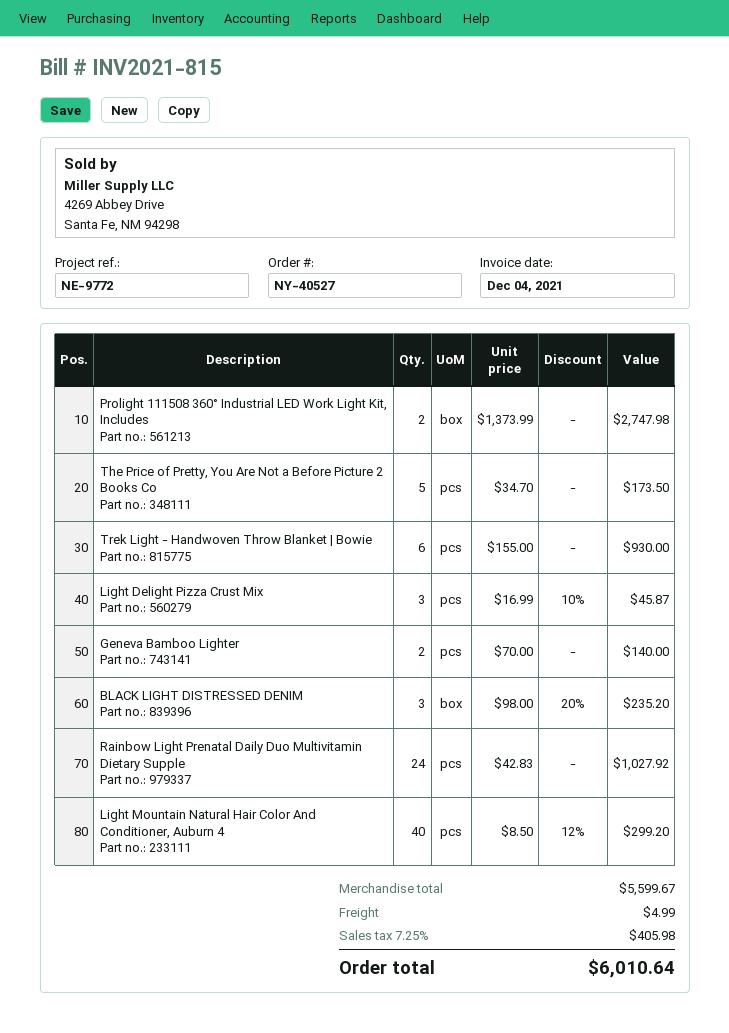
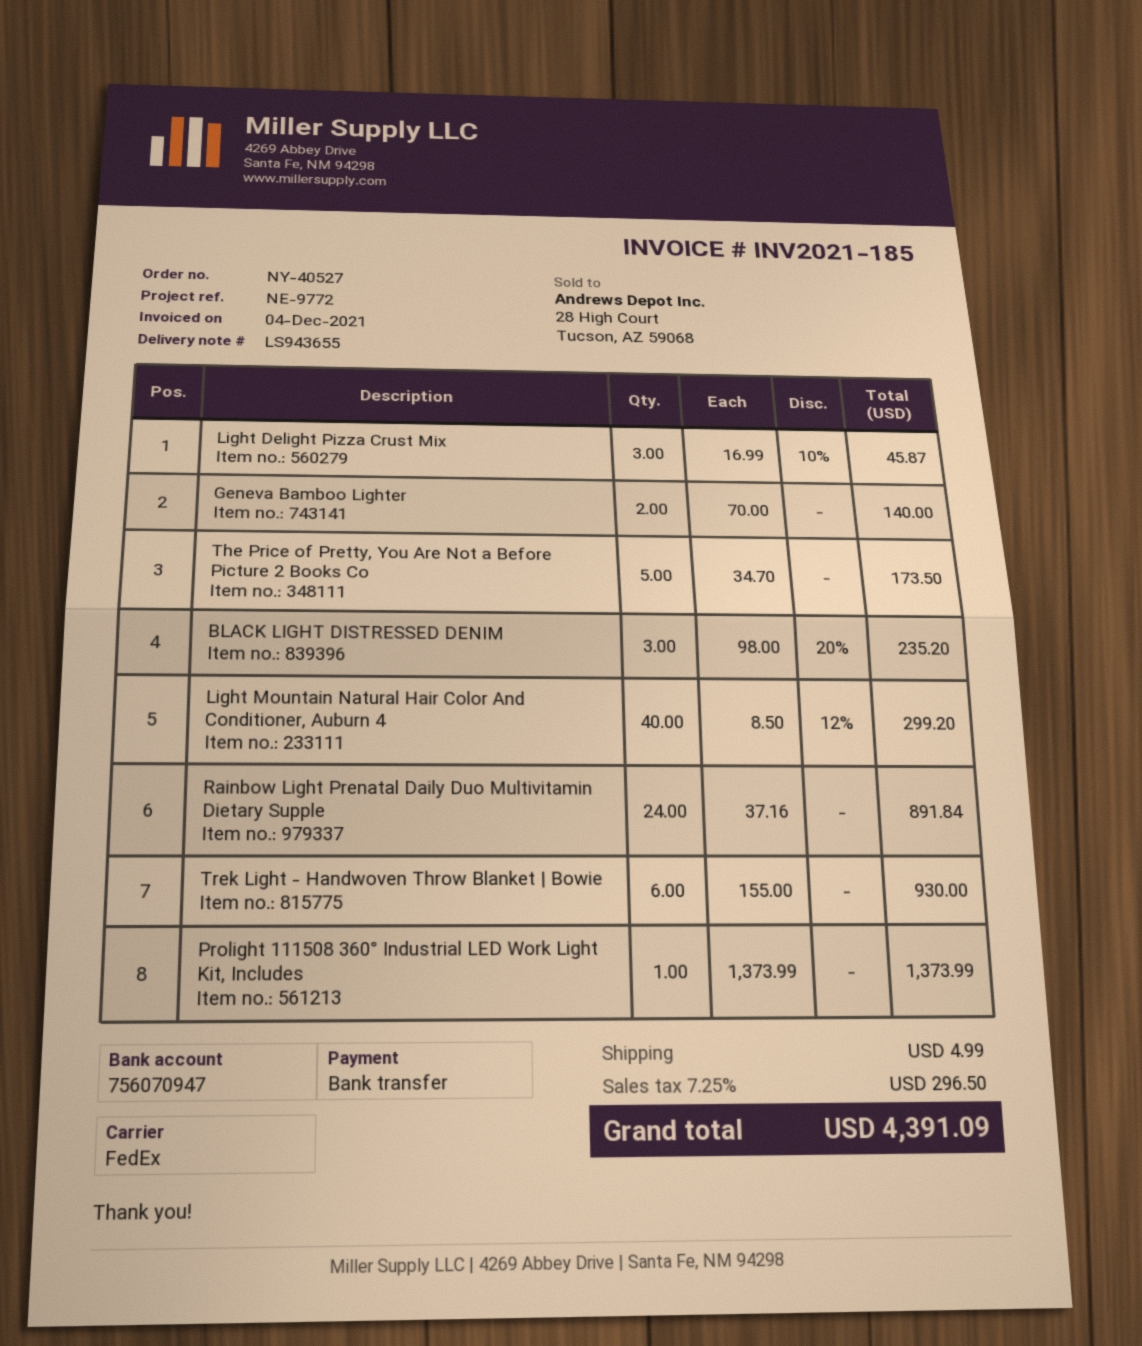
invoice number: INV2021-815 -> INV2021-185
Prolight 111508 360° Industrial LED Work Light Kit, Includes: 2 x 1373.99 = 2747.98 -> 1 x 1373.99 = 1373.99
Rainbow Light Prenatal Daily Duo Multivitamin Dietary Supple: 24 x 42.83 = 1027.92 -> 24 x 37.16 = 891.84
tax: 7.25% = 405.98 -> 7.25% = 296.50
total: 6010.64 -> 4391.09

